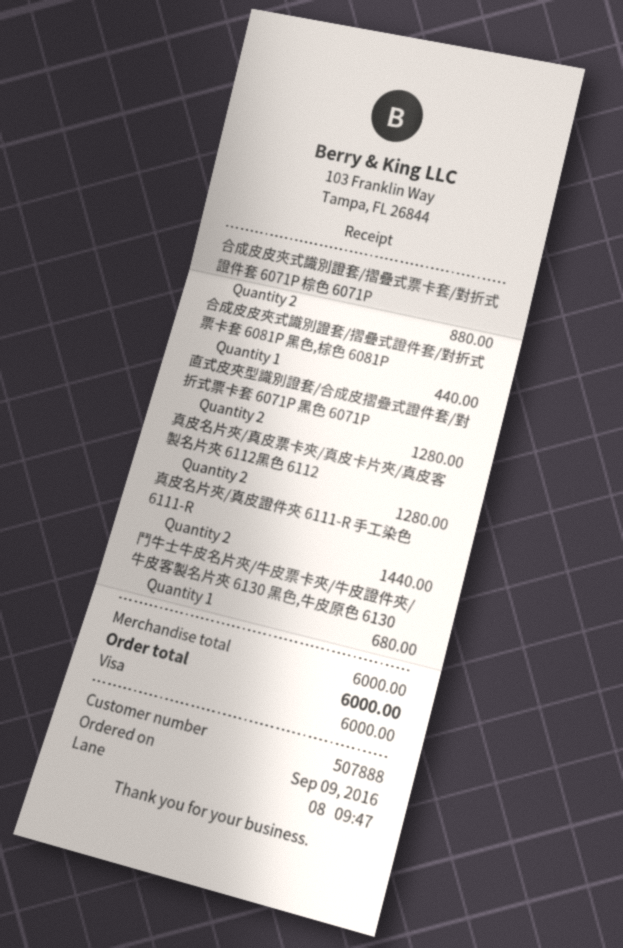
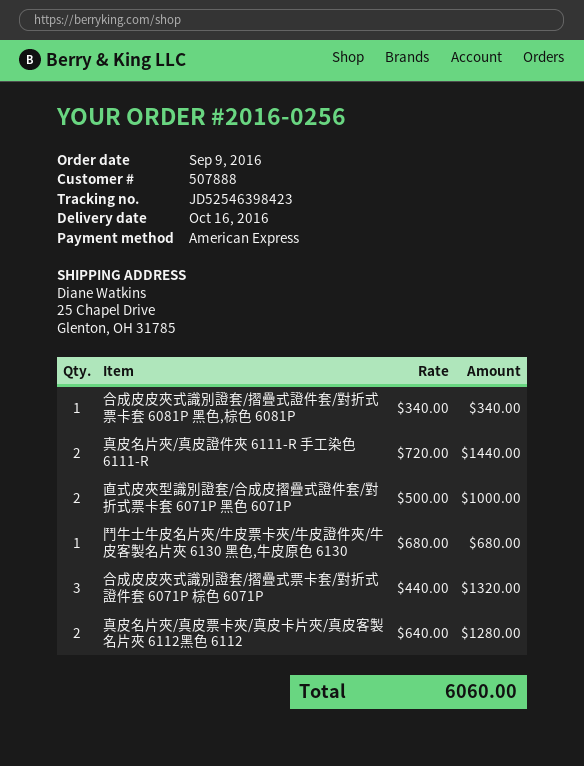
payment method: Visa -> American Express
合成皮皮夾式識別證套/摺疊式票卡套/對折式證件套 6071P 棕色 6071P: 2 for 880.00 -> 3 for 1320.00
合成皮皮夾式識別證套/摺疊式證件套/對折式票卡套 6081P 黑色,棕色 6081P: 1 for 440.00 -> 1 for 340.00
直式皮夾型識別證套/合成皮摺疊式證件套/對折式票卡套 6071P 黑色 6071P: 2 for 1280.00 -> 2 for 1000.00
total: 6000.00 -> 6060.00

